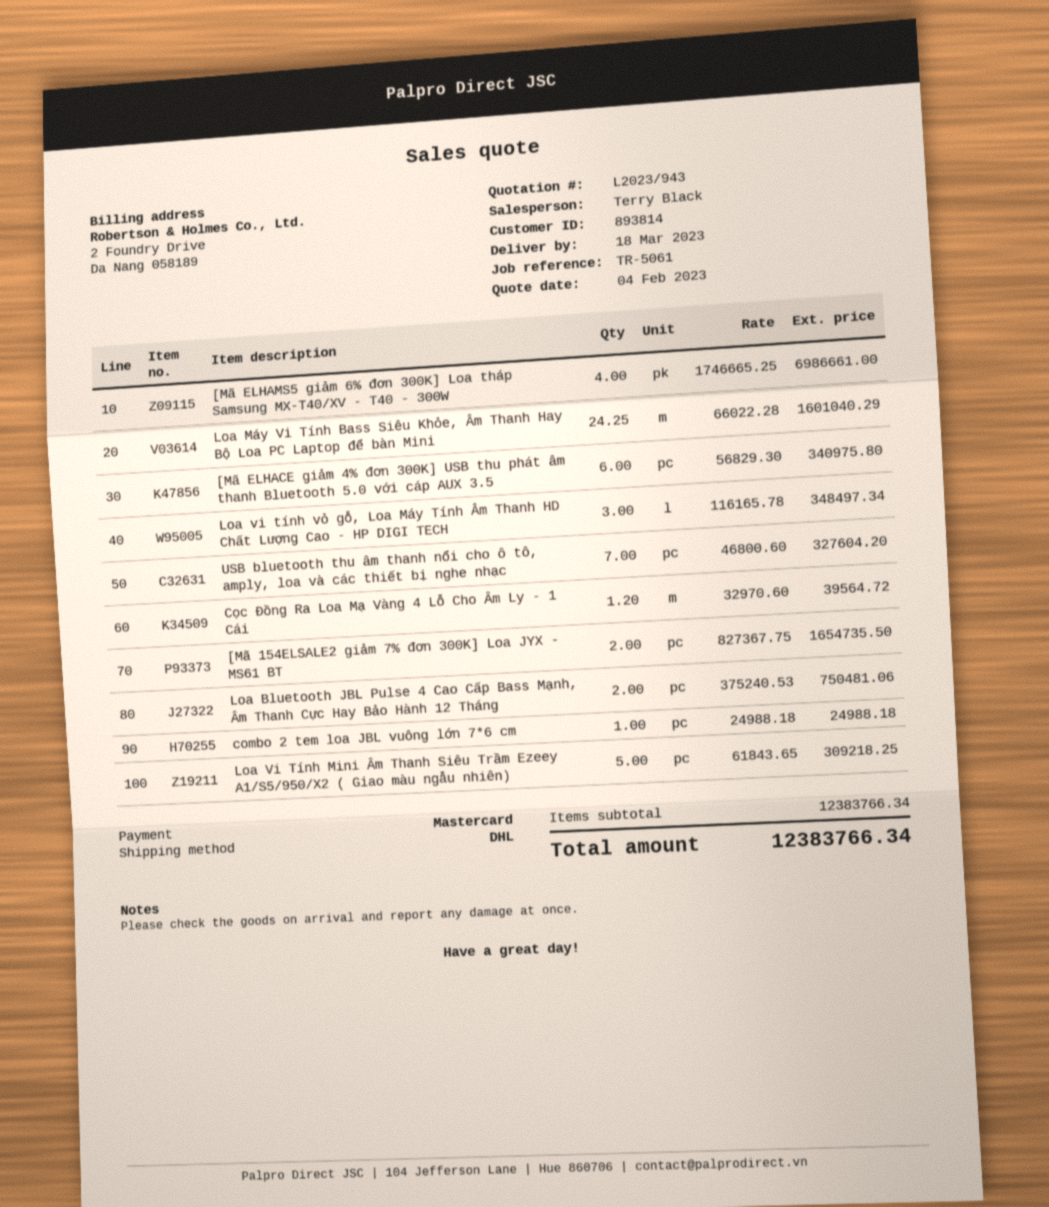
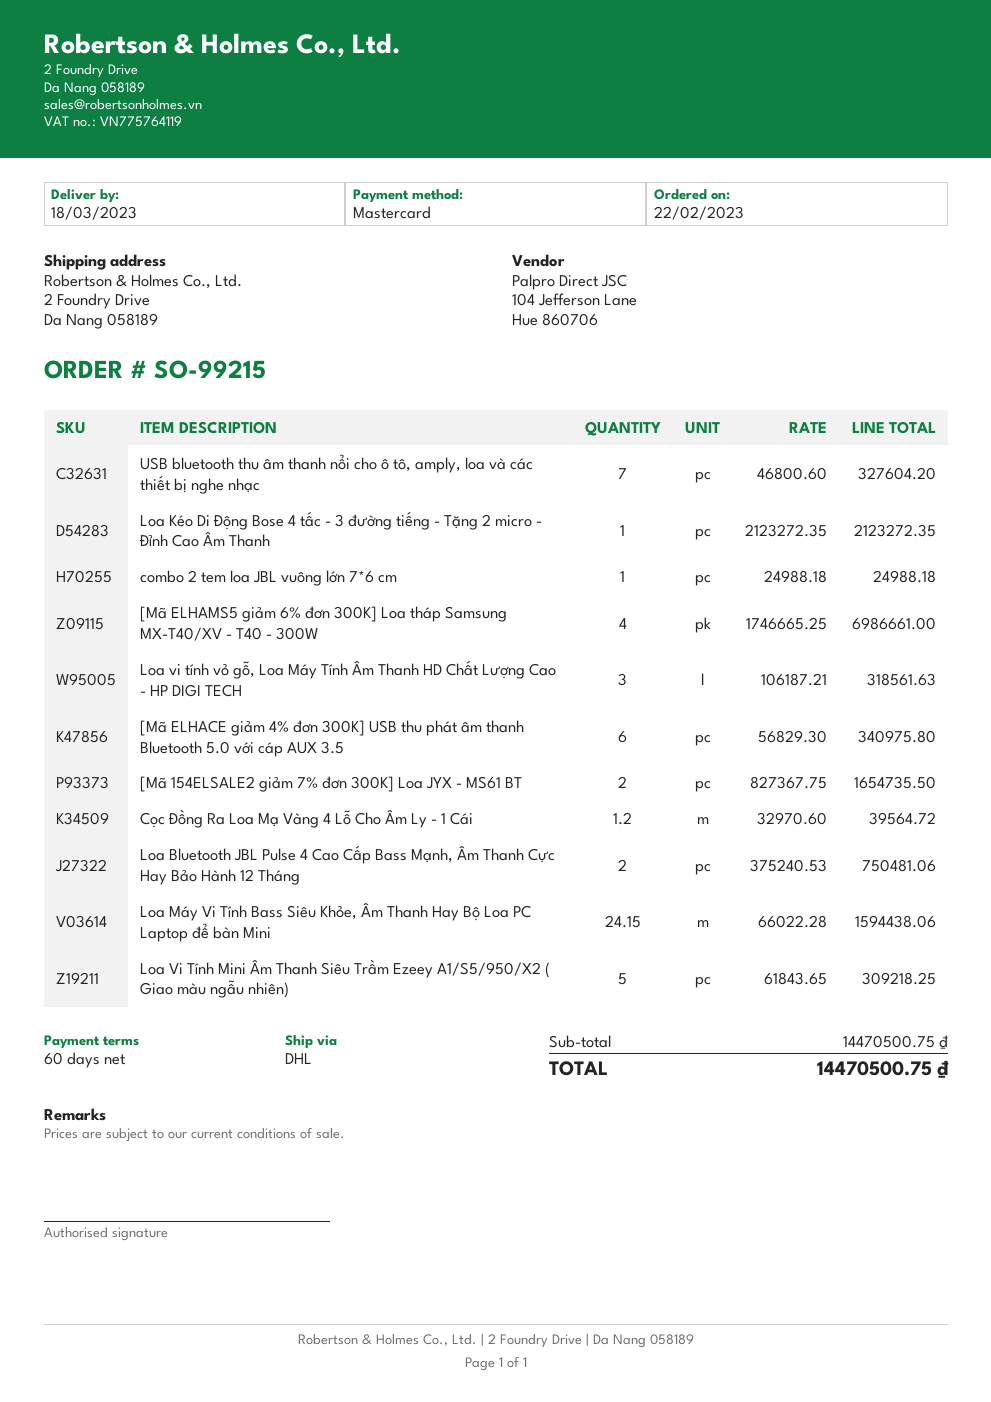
Loa Máy Vi Tính Bass Siêu Khỏe, Âm Thanh Hay Bộ Loa PC Laptop để bàn Mini: 24.25 x 66022.28 = 1601040.29 -> 24.15 x 66022.28 = 1594438.06
Loa vi tính vỏ gỗ, Loa Máy Tính Âm Thanh HD Chất Lượng Cao - HP DIGI TECH: 3 x 116165.78 = 348497.34 -> 3 x 106187.21 = 318561.63
Loa Kéo Di Động Bose 4 tấc - 3 đường tiếng - Tặng 2 micro - Đỉnh Cao Âm Thanh: none -> 1 x 2123272.35 = 2123272.35
subtotal: 12383766.34 -> 14470500.75
total: 12383766.34 -> 14470500.75

